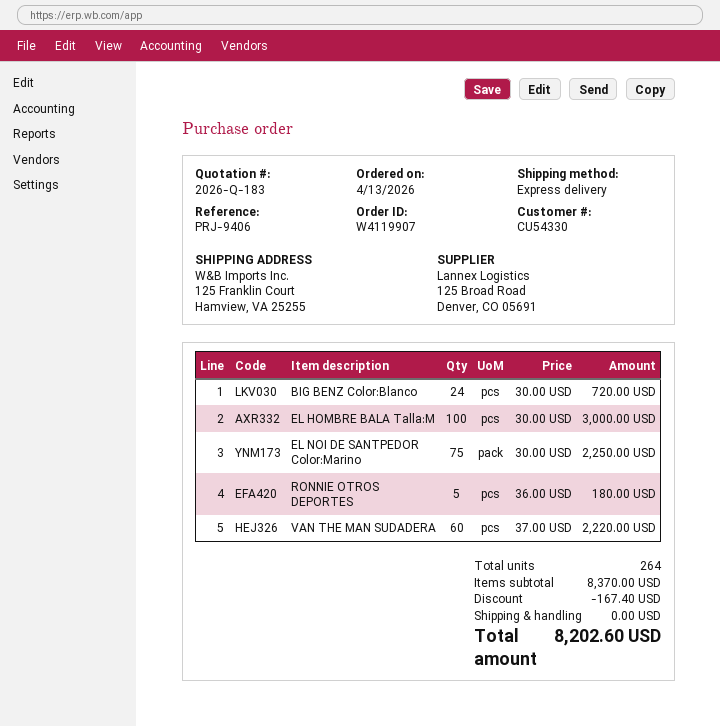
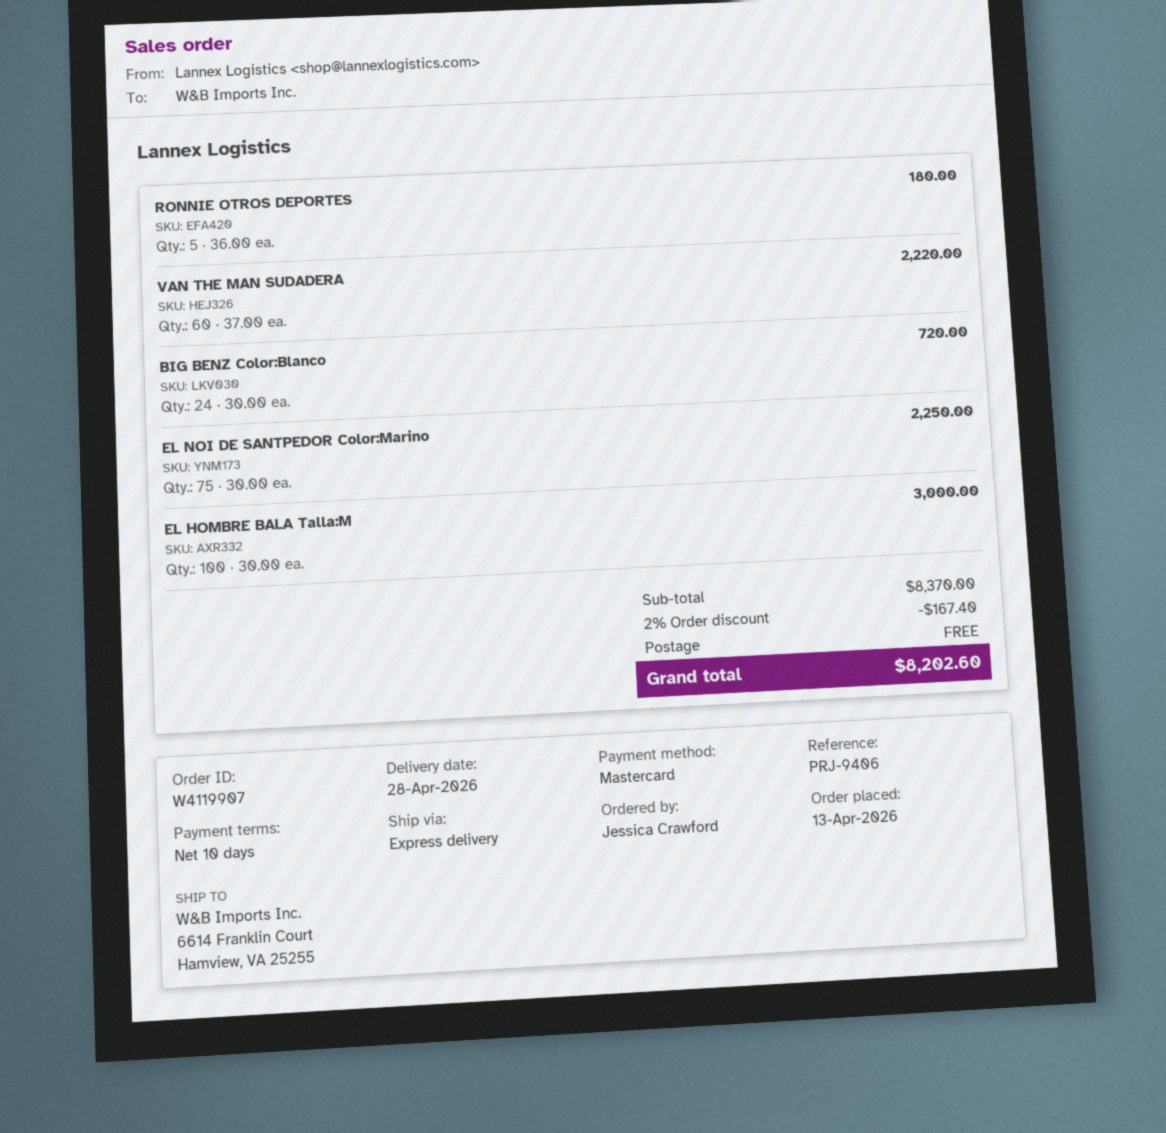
ship to: 125 Franklin Court, Hamview, VA 25255 -> 6614 Franklin Court, Hamview, VA 25255

